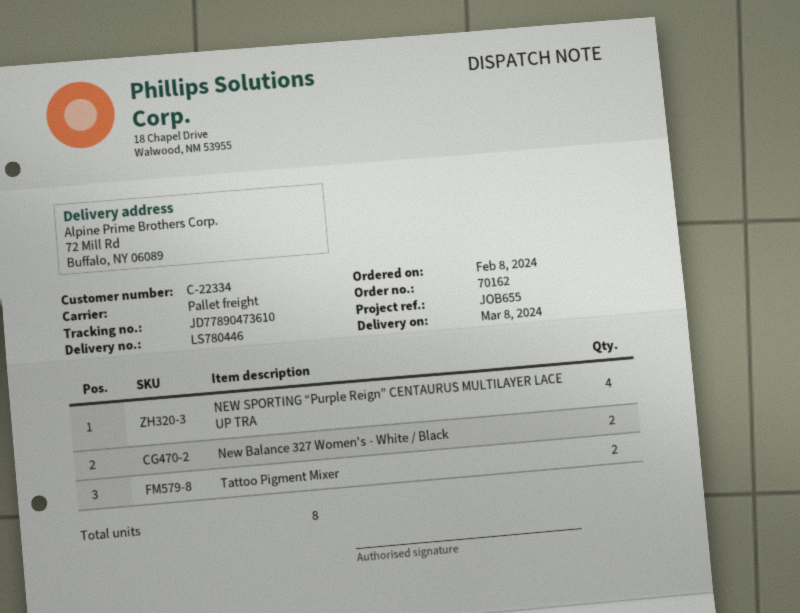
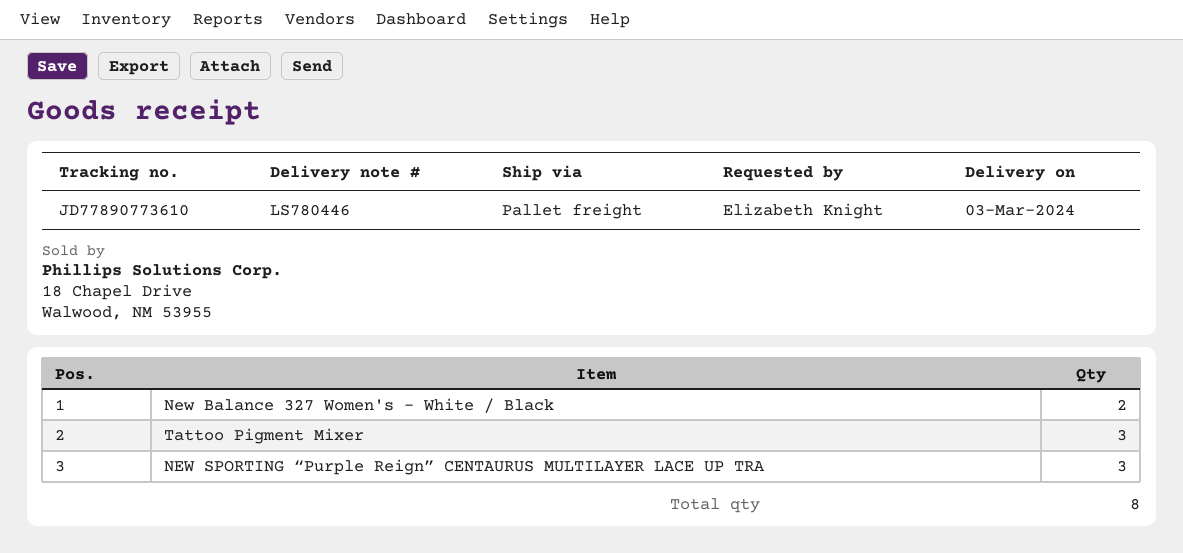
delivery date: 2024-03-08 -> 2024-03-03
tracking number: JD77890473610 -> JD77890773610
NEW SPORTING “Purple Reign” CENTAURUS MULTILAYER LACE UP TRA: 4 -> 3
Tattoo Pigment Mixer: 2 -> 3

